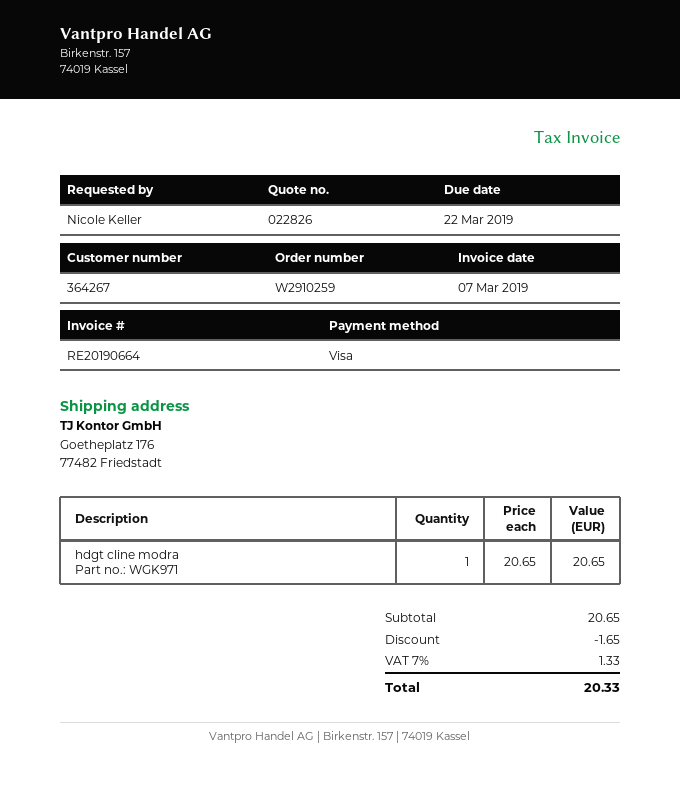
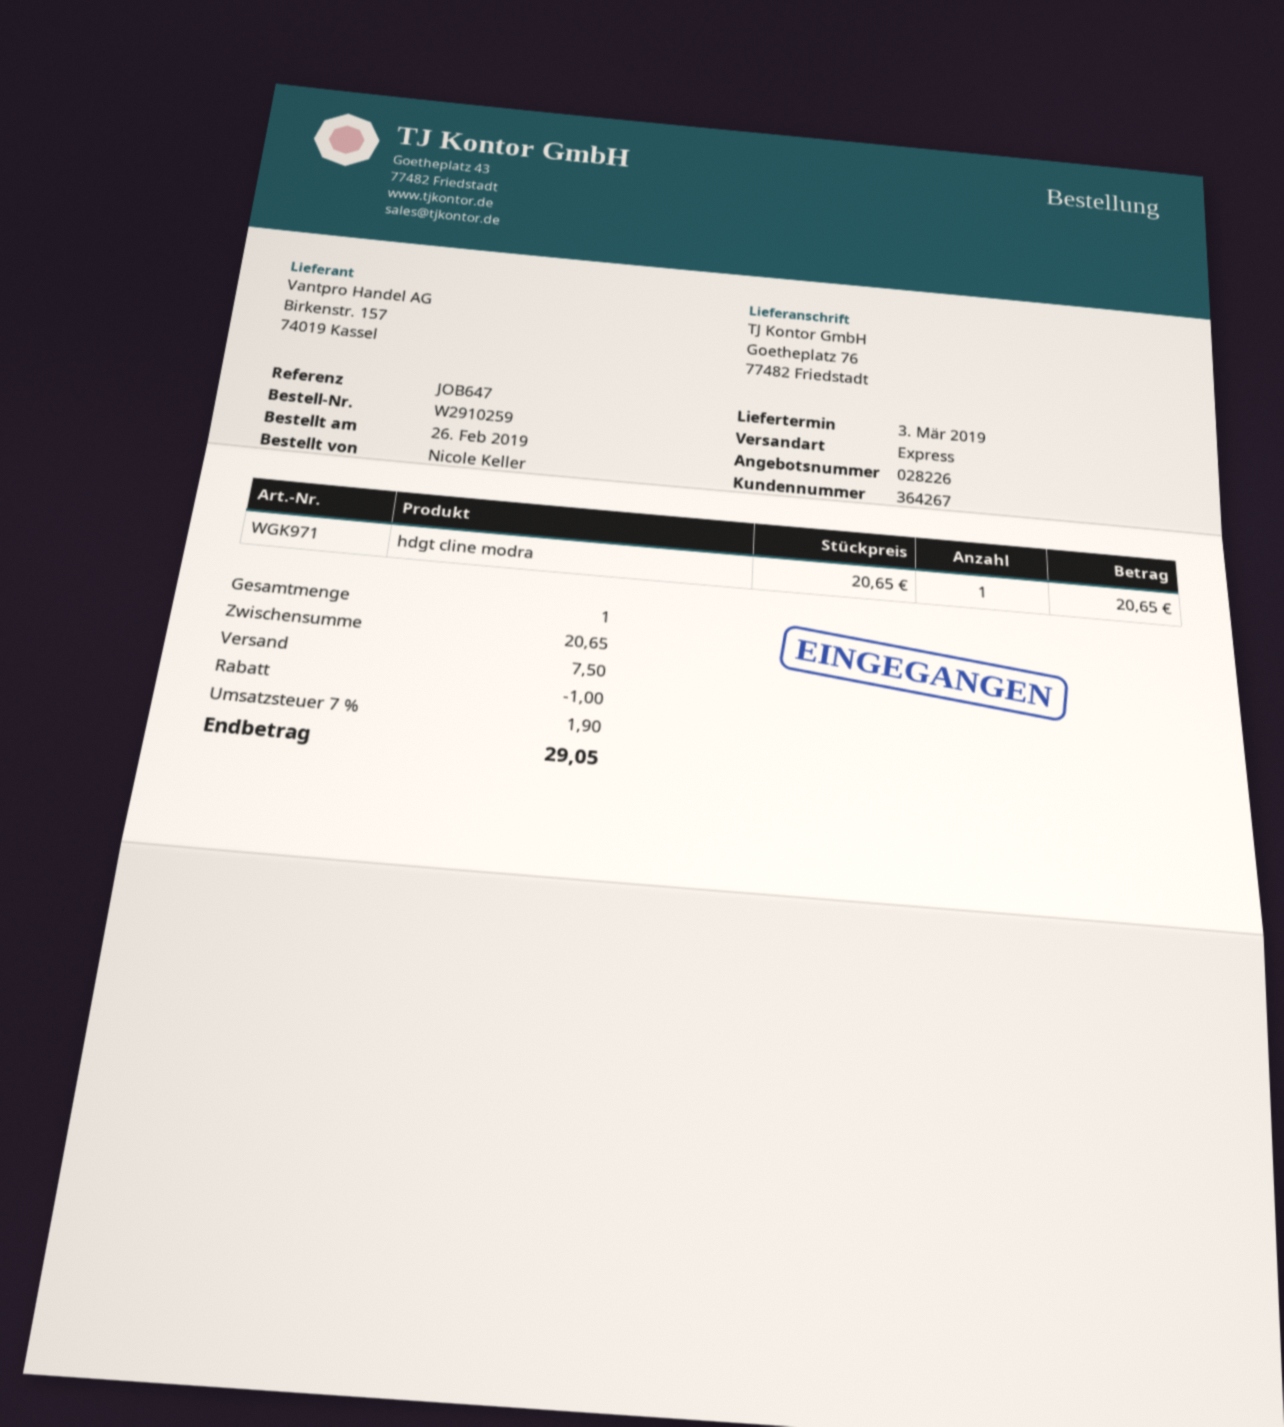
quote number: 022826 -> 028226
ship to: Goetheplatz 176, 77482 Friedstadt -> Goetheplatz 76, 77482 Friedstadt
discount: 1.65 -> 1.00
shipping: none -> 7.50
tax: 7% = 1.33 -> 7% = 1.90
total: 20.33 -> 29.05

